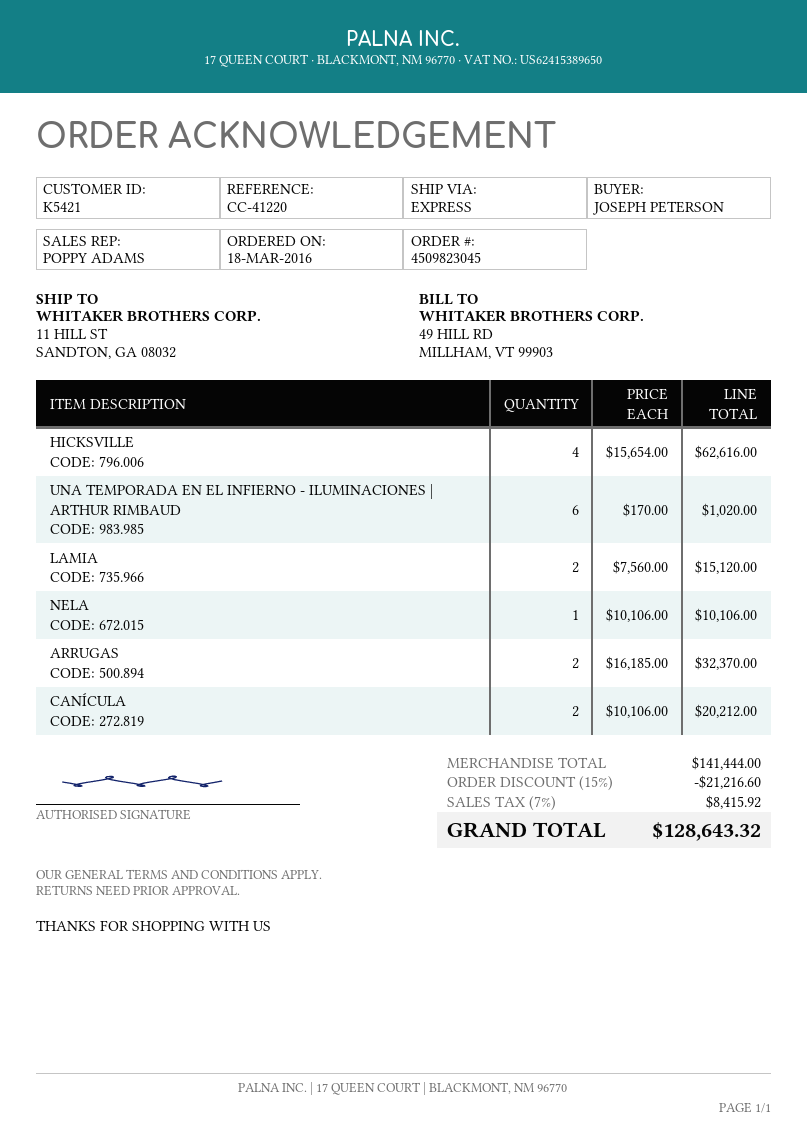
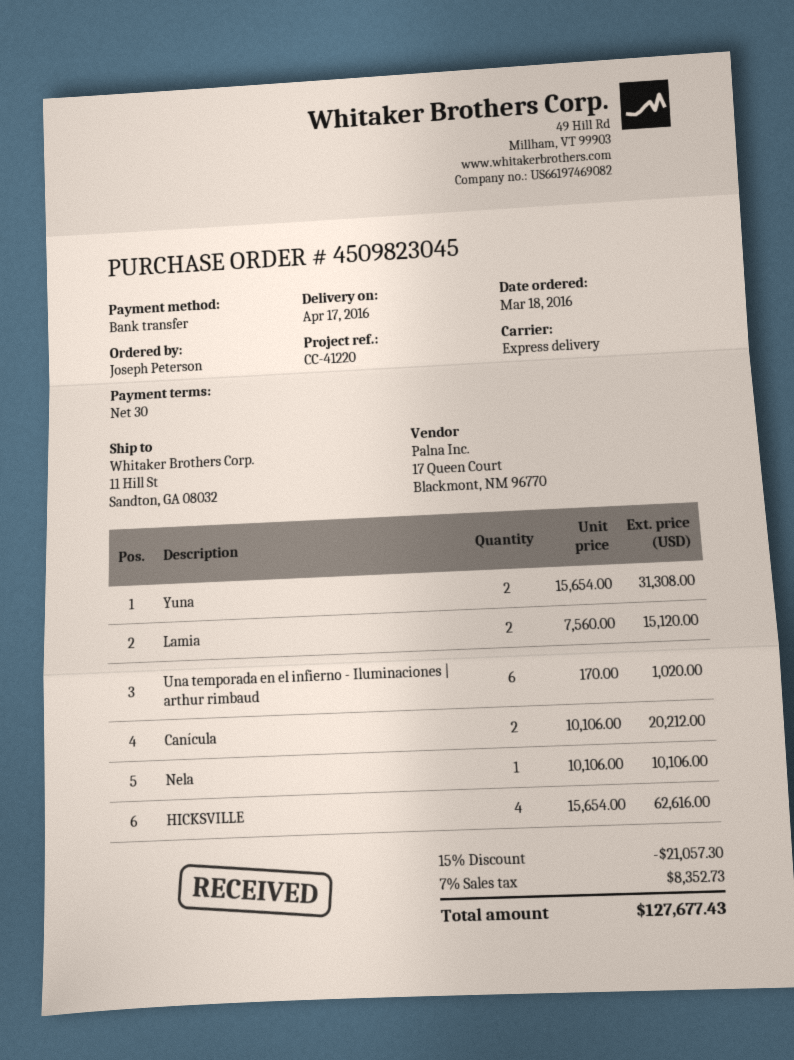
ARRUGAS: 2 x 16185.00 = 32370.00 -> none
Yuna: none -> 2 x 15654.00 = 31308.00
discount: 15% = 21216.60 -> 15% = 21057.30
tax: 7% = 8415.92 -> 7% = 8352.73
total: 128643.32 -> 127677.43

